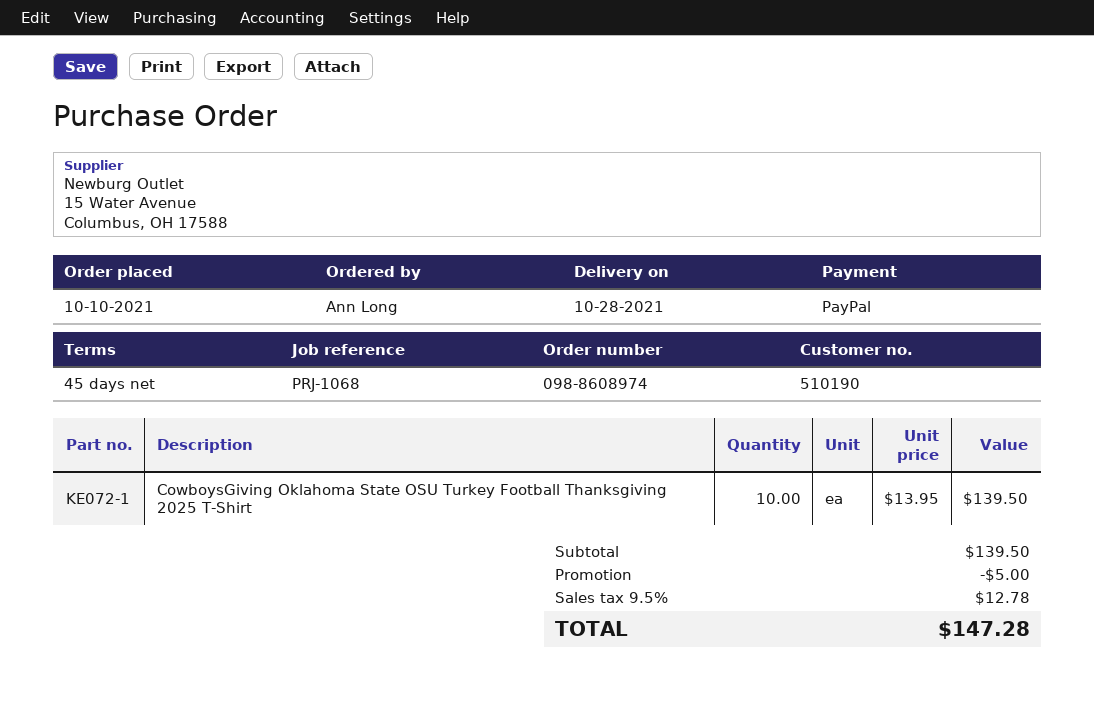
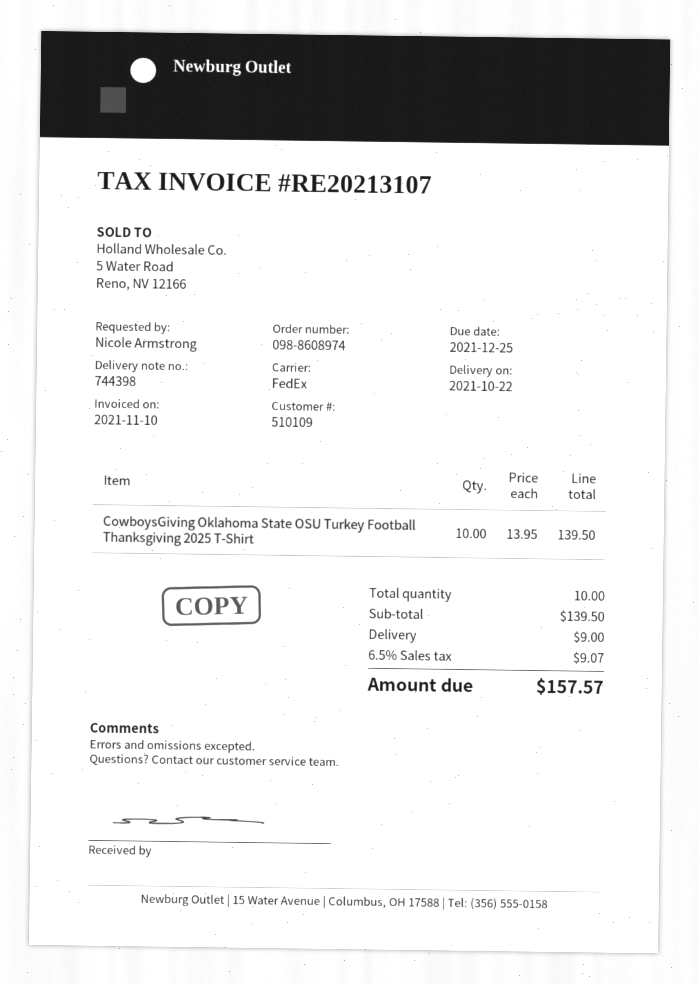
delivery date: 2021-10-28 -> 2021-10-22
customer number: 510190 -> 510109
ordered by: Ann Long -> Nicole Armstrong
discount: 5.00 -> none
shipping: none -> 9.00
tax: 9.5% = 12.78 -> 6.5% = 9.07
total: 147.28 -> 157.57

